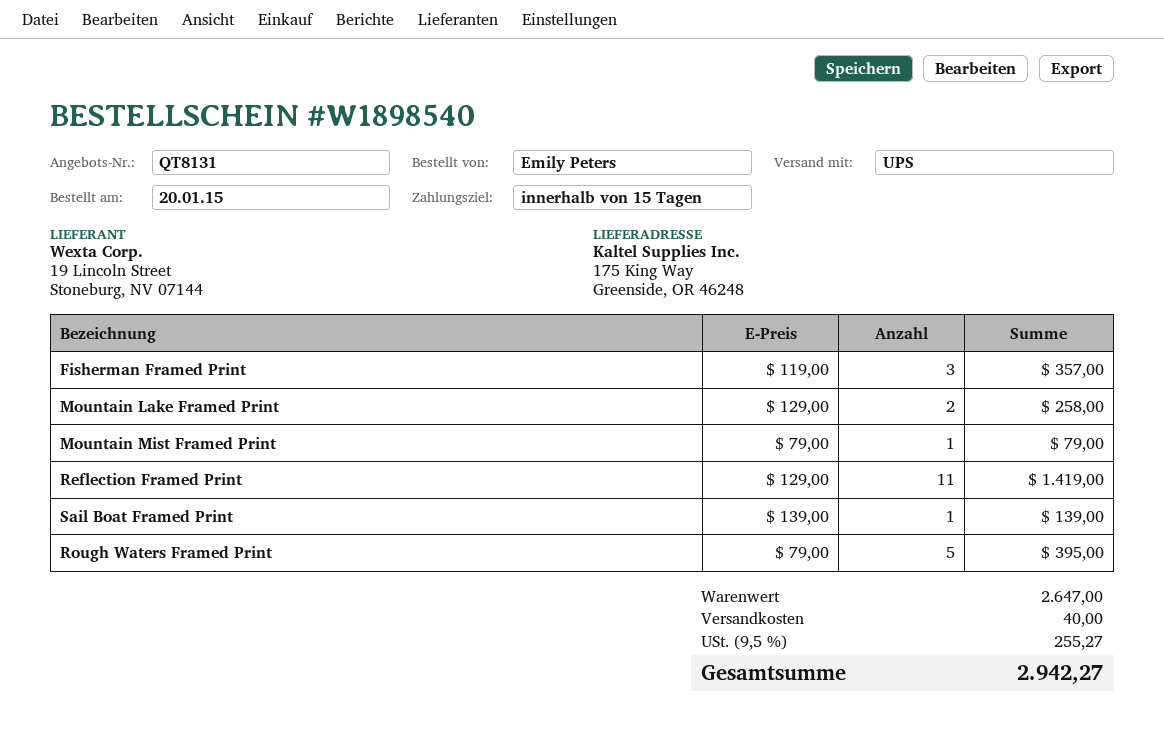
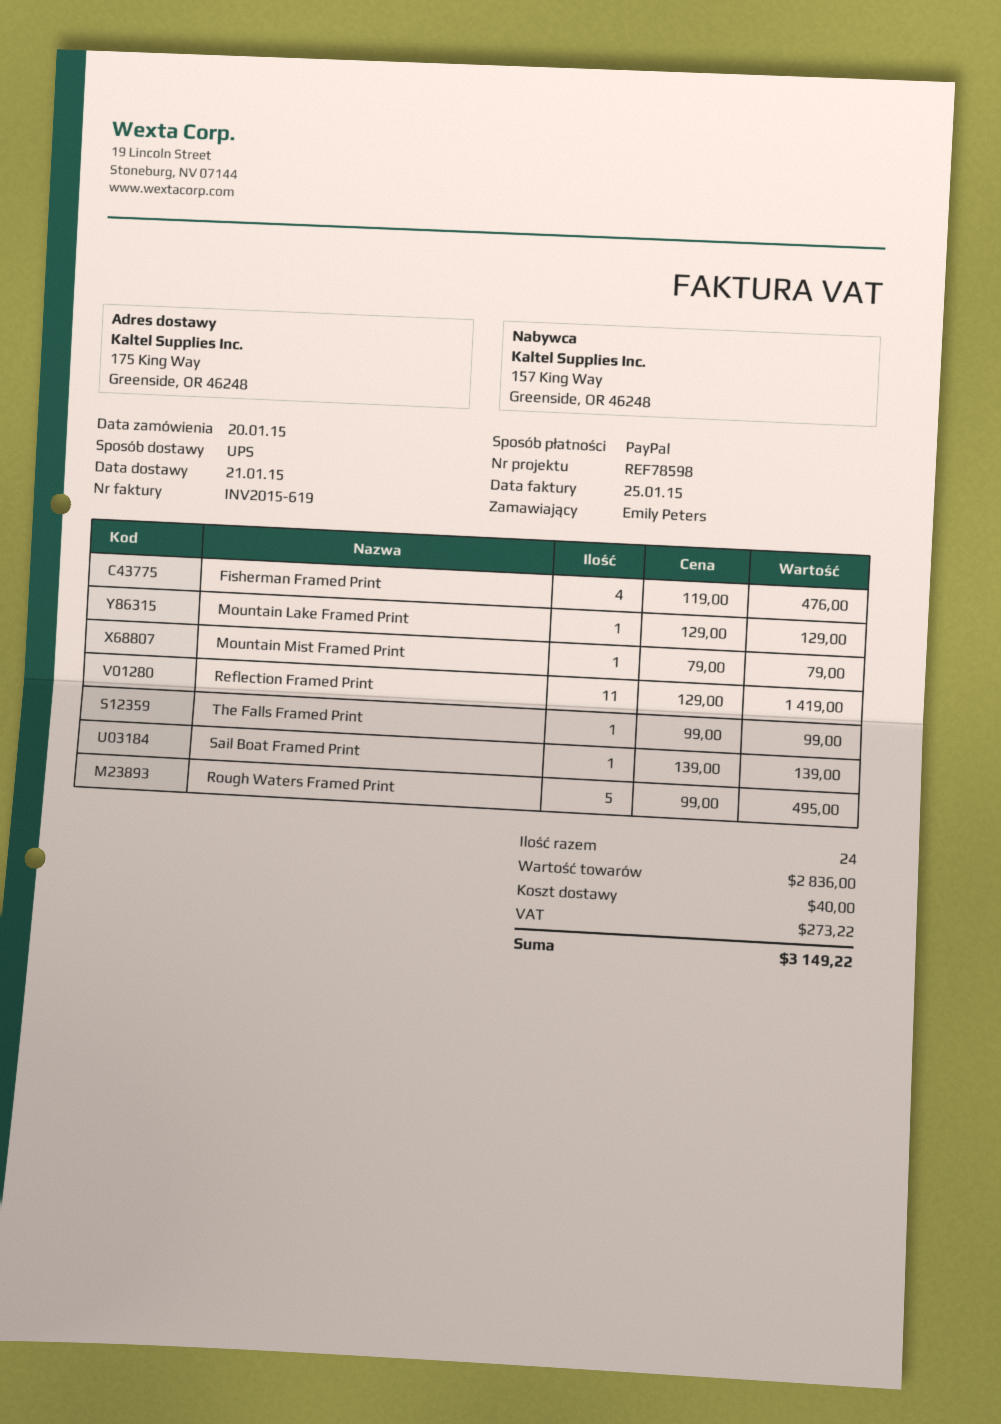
Fisherman Framed Print: 3 x 119.00 = 357.00 -> 4 x 119.00 = 476.00
Mountain Lake Framed Print: 2 x 129.00 = 258.00 -> 1 x 129.00 = 129.00
Rough Waters Framed Print: 5 x 79.00 = 395.00 -> 5 x 99.00 = 495.00
The Falls Framed Print: none -> 1 x 99.00 = 99.00
subtotal: 2647.00 -> 2836.00
tax: 255.27 -> 273.22
total: 2942.27 -> 3149.22

